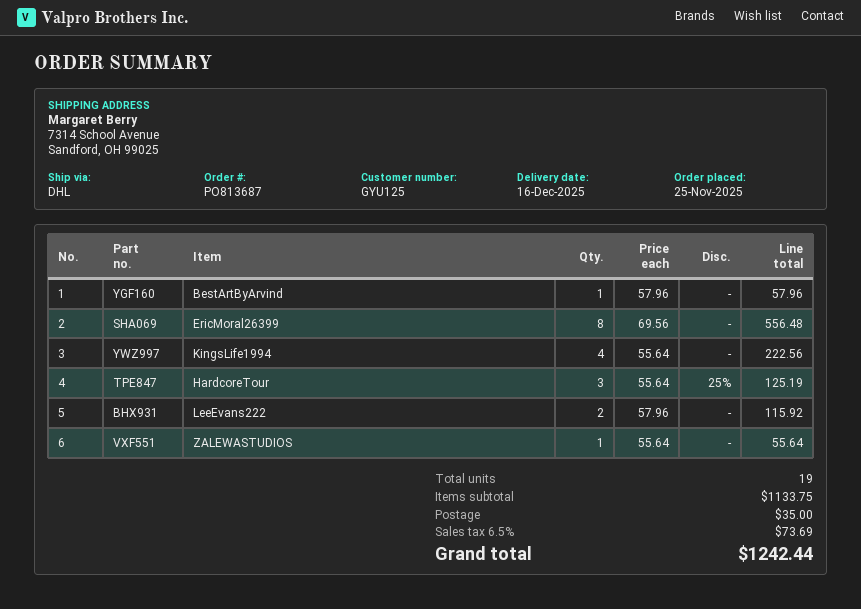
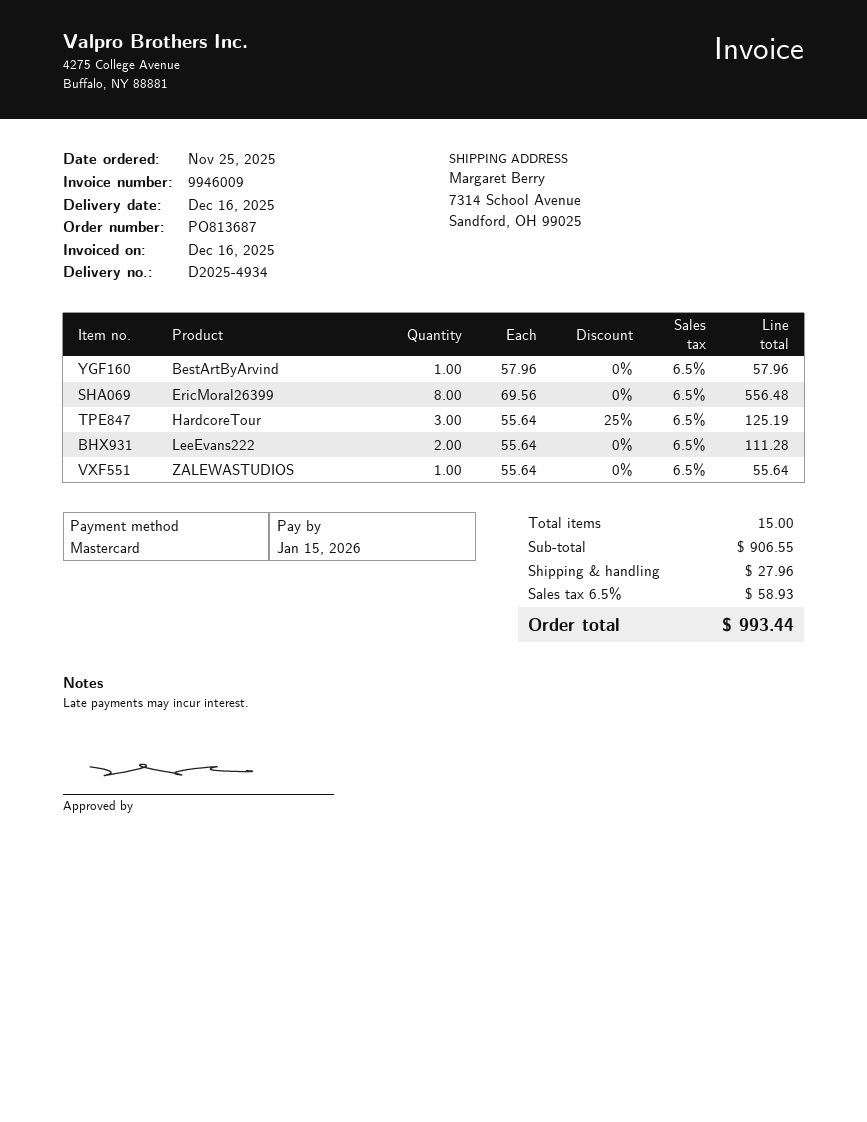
KingsLife1994: 4 x 55.64 = 222.56 -> none
LeeEvans222: 2 x 57.96 = 115.92 -> 2 x 55.64 = 111.28
total quantity: 19 -> 15
subtotal: 1133.75 -> 906.55
shipping: 35.00 -> 27.96
tax: 6.5% = 73.69 -> 6.5% = 58.93
total: 1242.44 -> 993.44

